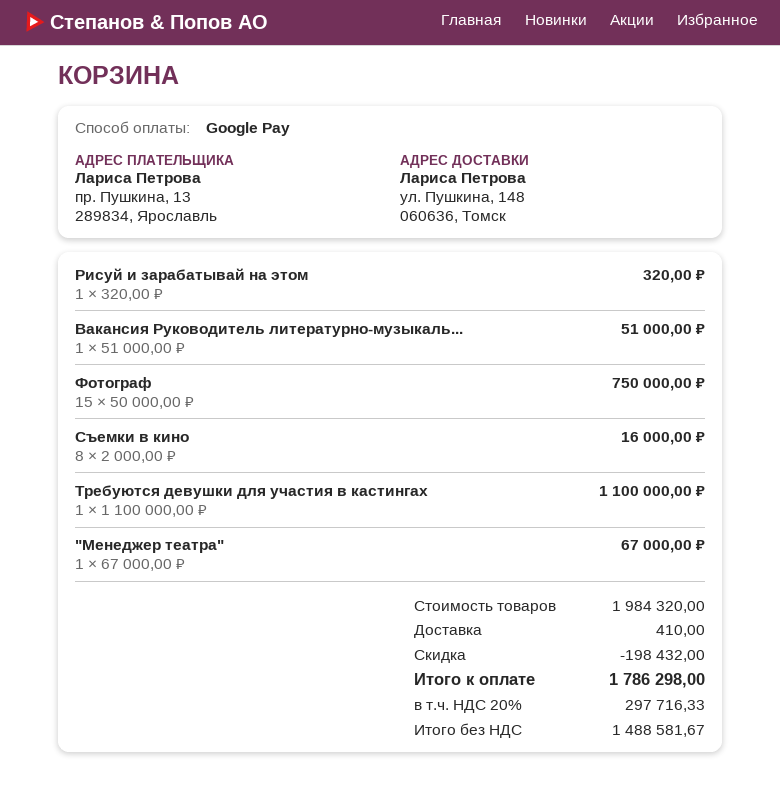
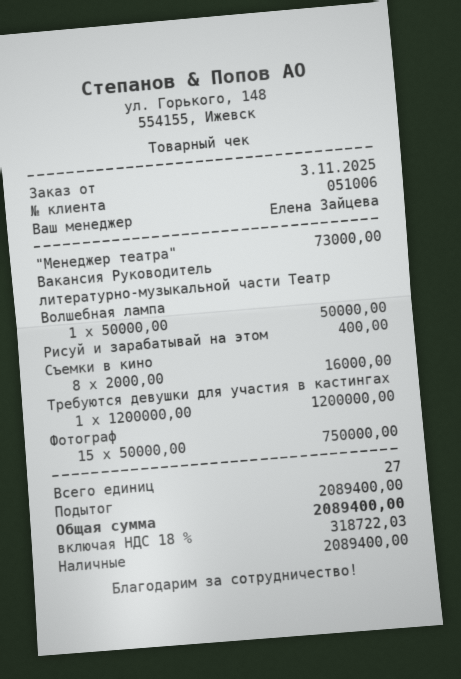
payment method: Google Pay -> cash
Рисуй и зарабатывай на этом: 1 x 320.00 = 320.00 -> 1 x 400.00 = 400.00
Вакансия Руководитель литературно-музыкаль...: 1 x 51000.00 = 51000.00 -> 1 x 50000.00 = 50000.00
Требуются девушки для участия в кастингах: 1 x 1100000.00 = 1100000.00 -> 1 x 1200000.00 = 1200000.00
"Менеджер театра": 1 x 67000.00 = 67000.00 -> 1 x 73000.00 = 73000.00
subtotal: 1984320.00 -> 2089400.00
discount: 198432.00 -> none
shipping: 410.00 -> none
tax: 20% = 297716.33 -> 18% = 318722.03
total: 1786298.00 -> 2089400.00

